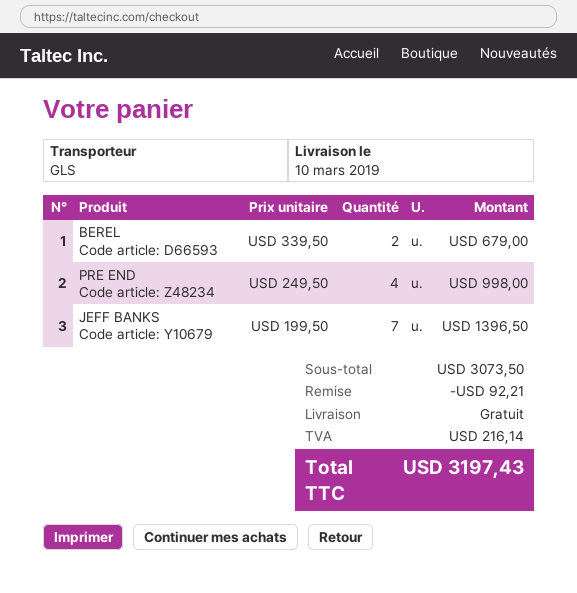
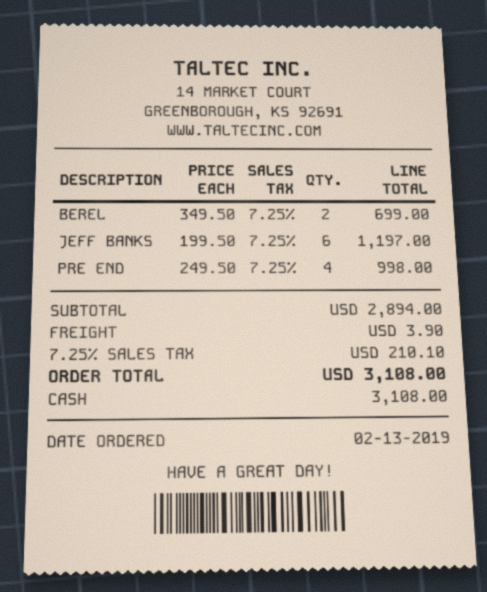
BEREL: 2 x 339.50 = 679.00 -> 2 x 349.50 = 699.00
JEFF BANKS: 7 x 199.50 = 1396.50 -> 6 x 199.50 = 1197.00
subtotal: 3073.50 -> 2894.00
discount: 92.21 -> none
shipping: 0.00 -> 3.90
tax: 216.14 -> 210.10
total: 3197.43 -> 3108.00

